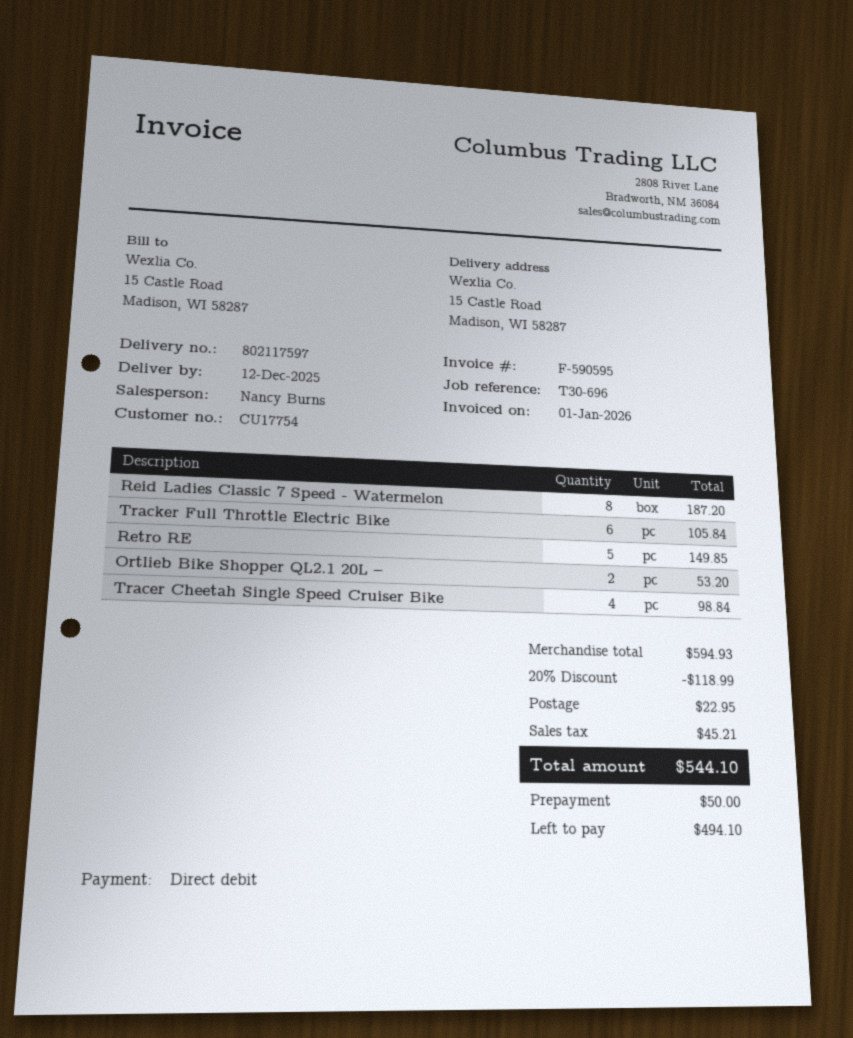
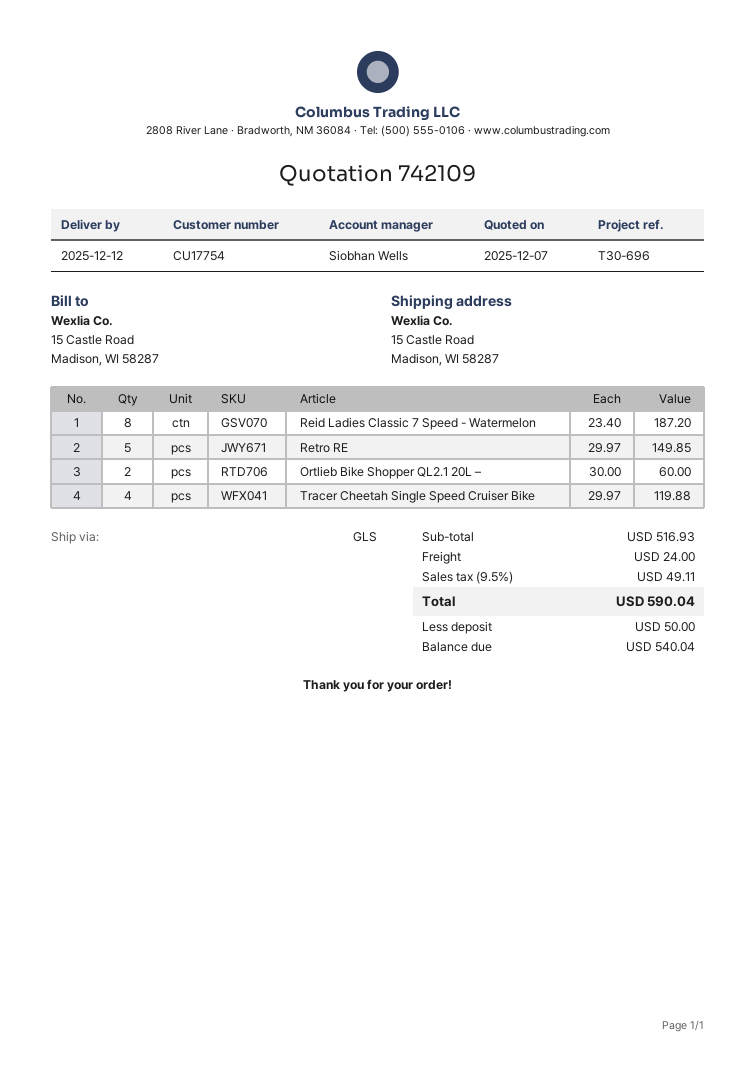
sales rep: Nancy Burns -> Siobhan Wells
Tracker Full Throttle Electric Bike: 6 for 105.84 -> none
Ortlieb Bike Shopper QL2.1 20L –: 2 for 53.20 -> 2 for 60.00
Tracer Cheetah Single Speed Cruiser Bike: 4 for 98.84 -> 4 for 119.88
subtotal: 594.93 -> 516.93
discount: 20% = 118.99 -> none
shipping: 22.95 -> 24.00
tax: 45.21 -> 49.11
total: 544.10 -> 590.04
balance: 494.10 -> 540.04

